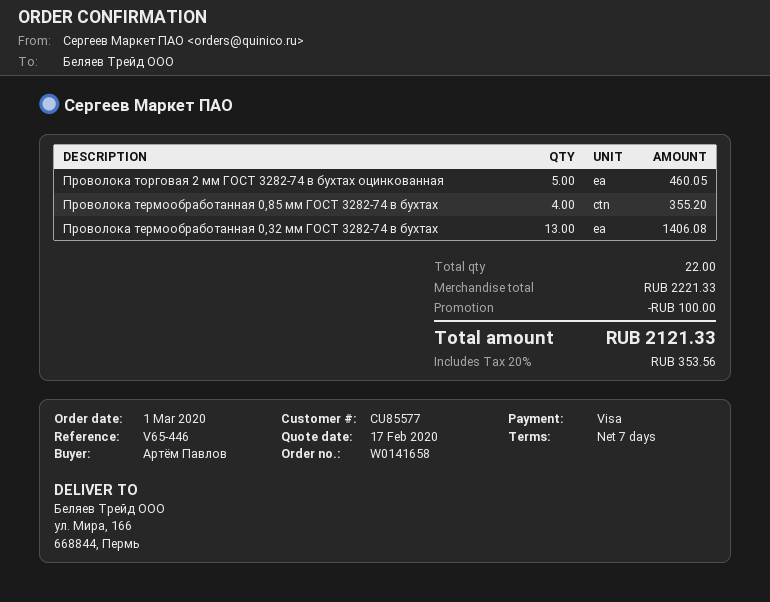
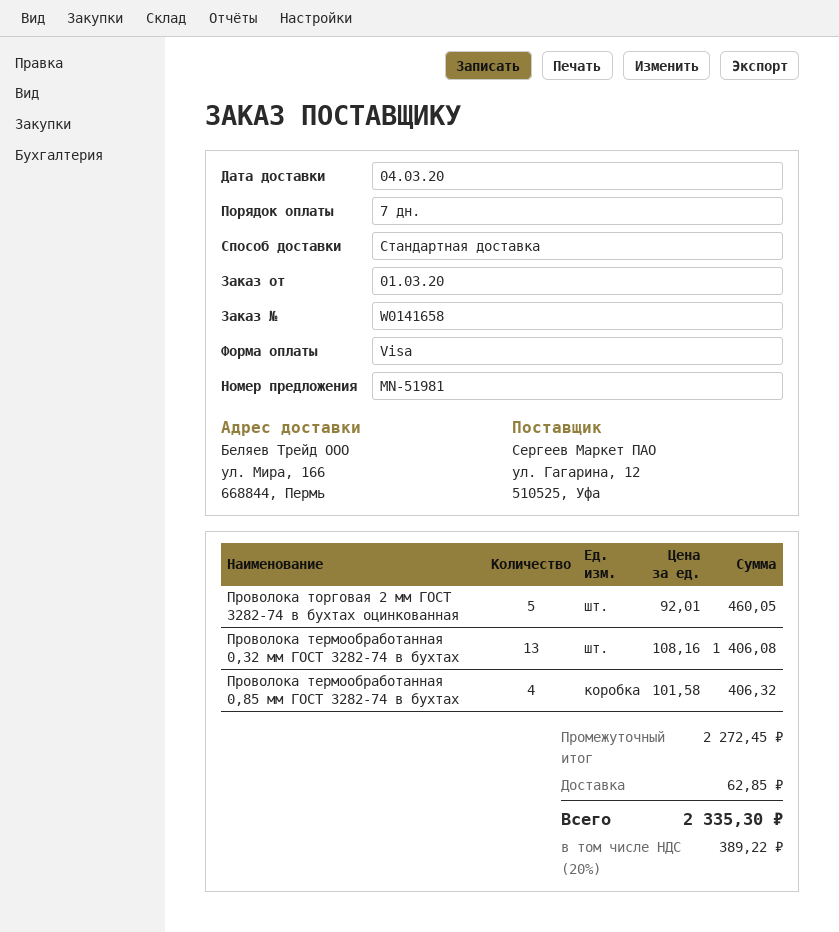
Проволока термообработанная 0,85 мм ГОСТ 3282-74 в бухтах: 4 for 355.20 -> 4 for 406.32
subtotal: 2221.33 -> 2272.45
discount: 100.00 -> none
shipping: none -> 62.85
tax: 20% = 353.56 -> 20% = 389.22
total: 2121.33 -> 2335.30

